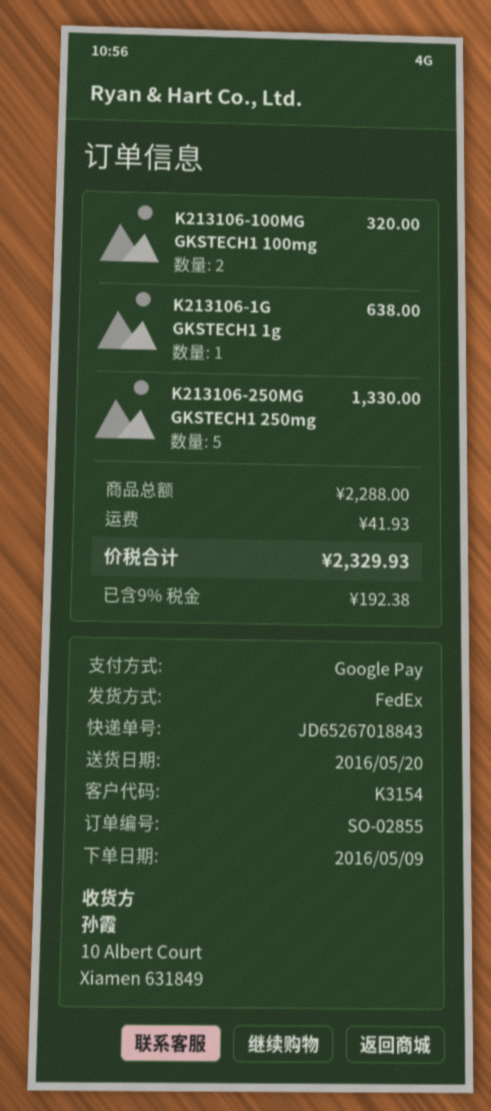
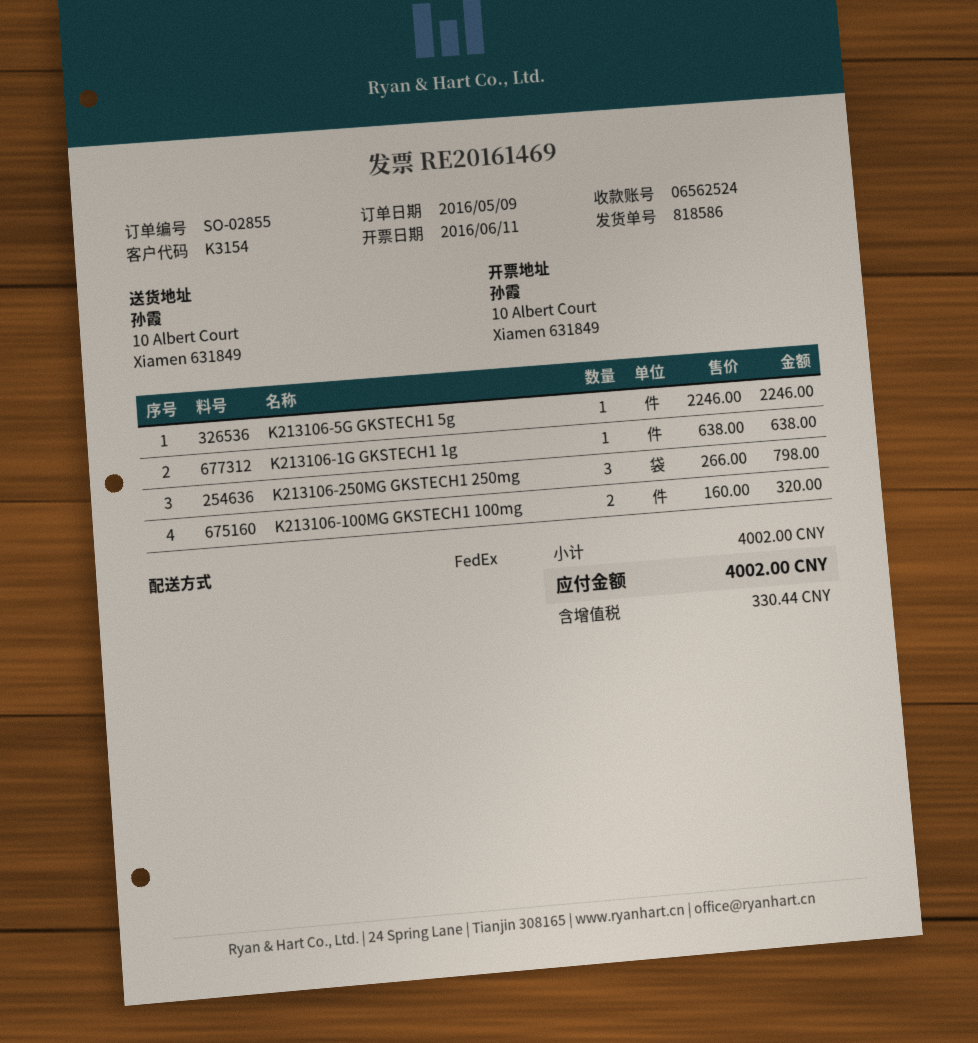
K213106-250MG GKSTECH1 250mg: 5 for 1330.00 -> 3 for 798.00
K213106-5G GKSTECH1 5g: none -> 1 for 2246.00
subtotal: 2288.00 -> 4002.00
shipping: 41.93 -> none
tax: 192.38 -> 330.44
total: 2329.93 -> 4002.00

